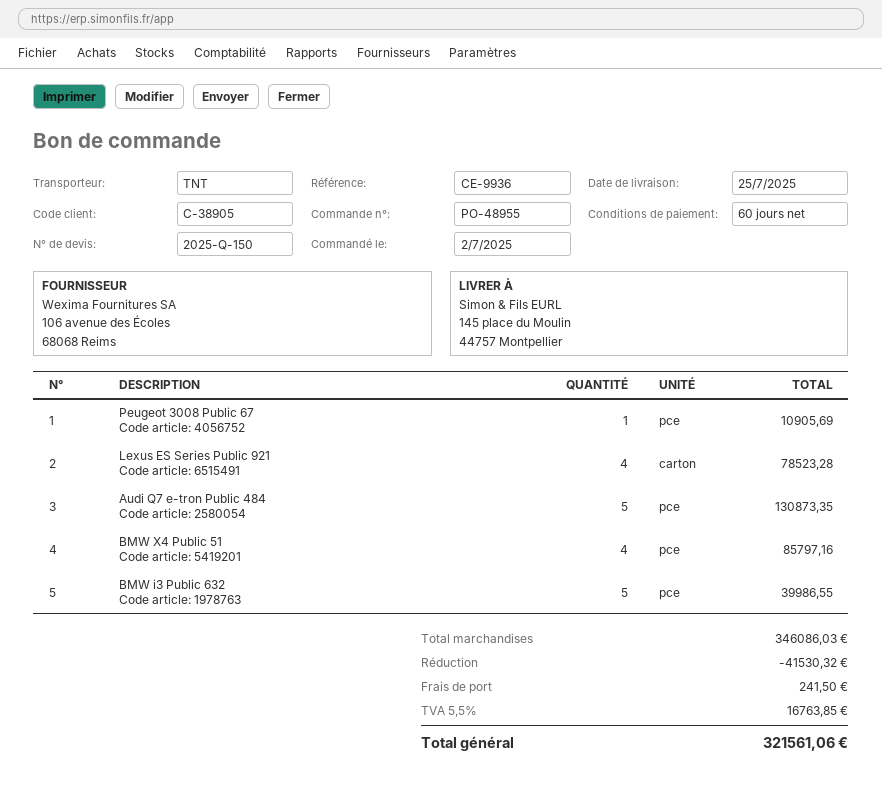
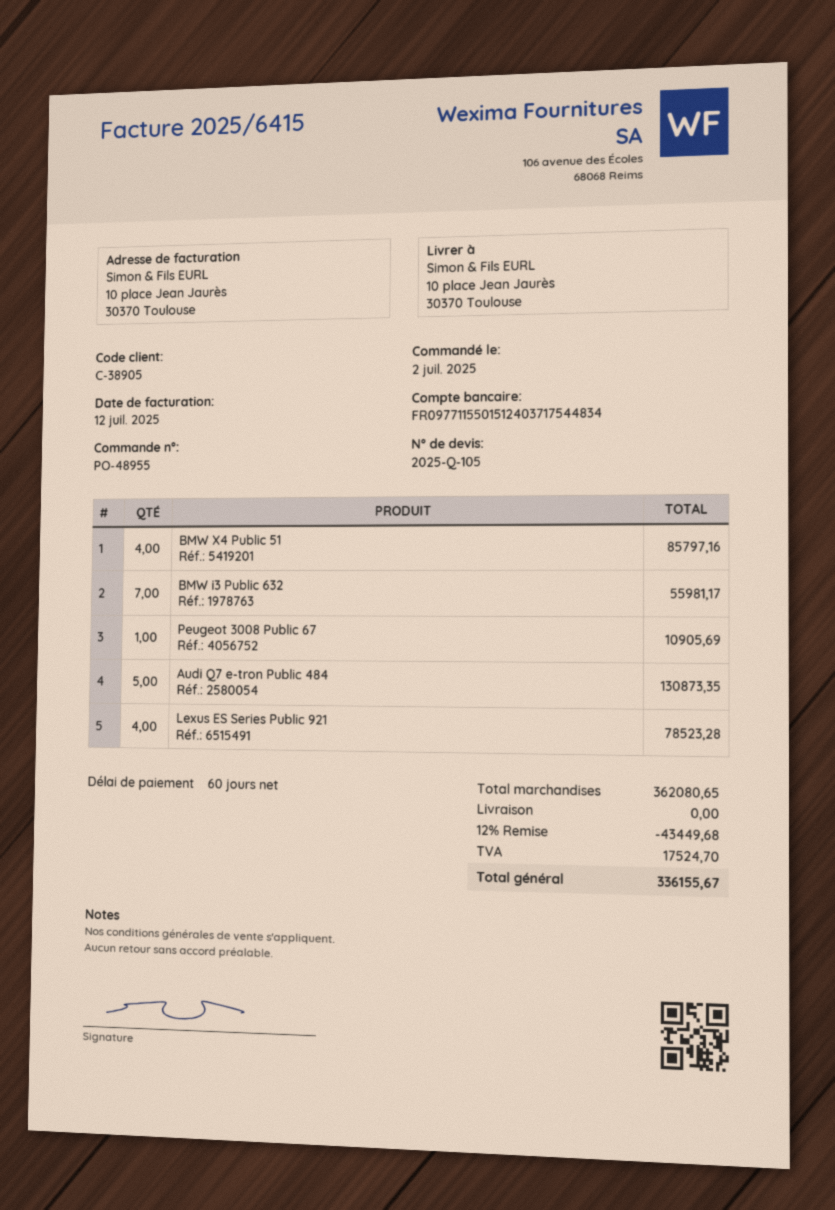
quote number: 2025-Q-150 -> 2025-Q-105
ship to: 145 place du Moulin, 44757 Montpellier -> 10 place Jean Jaurès, 30370 Toulouse
BMW i3 Public 632: 5 for 39986.55 -> 7 for 55981.17
subtotal: 346086.03 -> 362080.65
discount: 41530.32 -> 43449.68
shipping: 241.50 -> 0.00
tax: 16763.85 -> 17524.70
total: 321561.06 -> 336155.67

